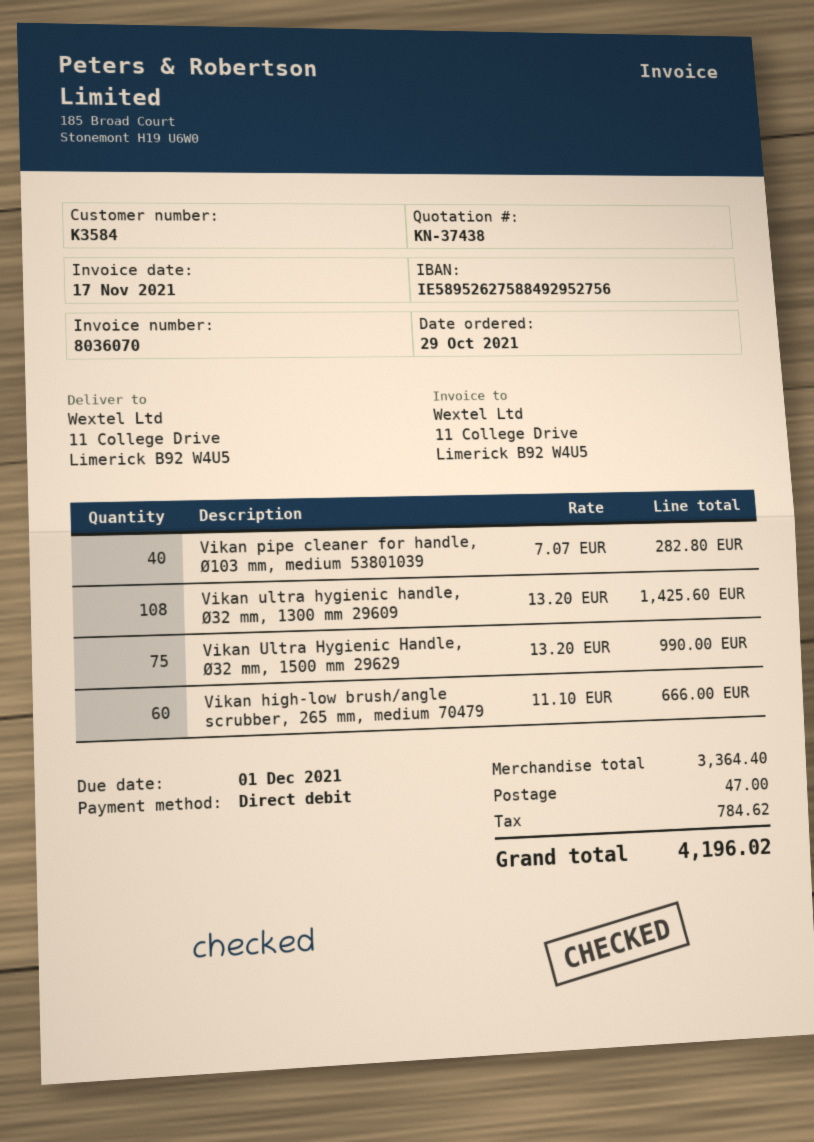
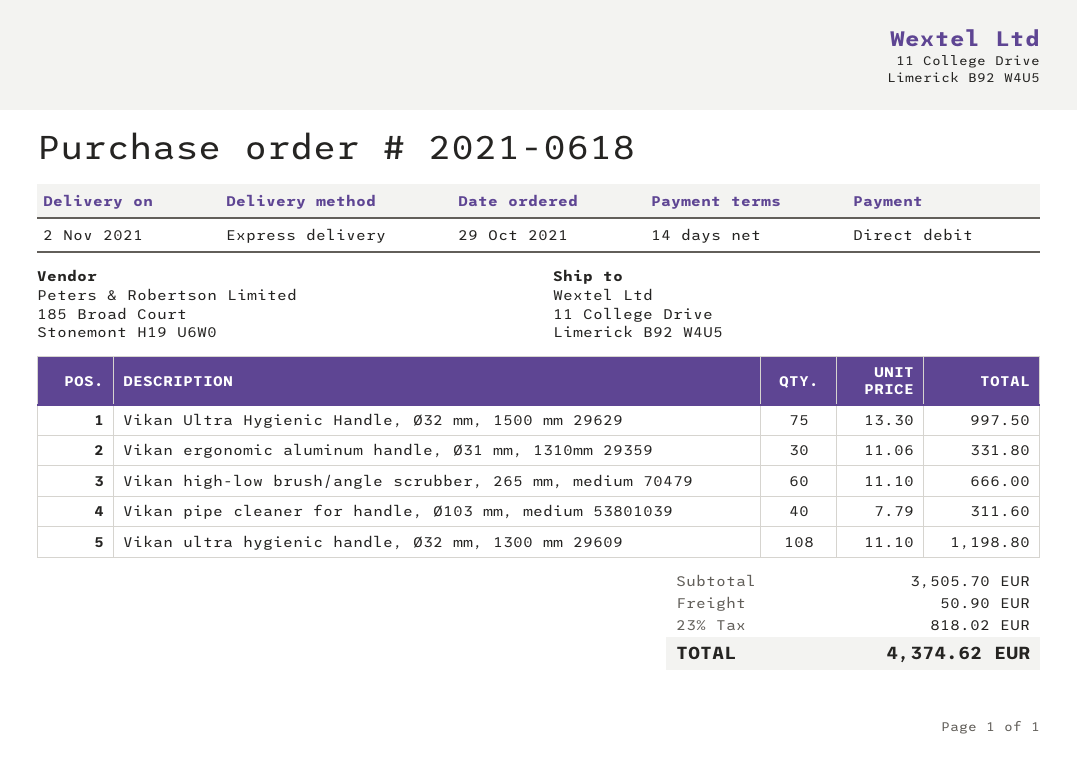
Vikan pipe cleaner for handle, Ø103 mm, medium 53801039: 40 x 7.07 = 282.80 -> 40 x 7.79 = 311.60
Vikan ultra hygienic handle, Ø32 mm, 1300 mm 29609: 108 x 13.20 = 1425.60 -> 108 x 11.10 = 1198.80
Vikan Ultra Hygienic Handle, Ø32 mm, 1500 mm 29629: 75 x 13.20 = 990.00 -> 75 x 13.30 = 997.50
Vikan ergonomic aluminum handle, Ø31 mm, 1310mm 29359: none -> 30 x 11.06 = 331.80
subtotal: 3364.40 -> 3505.70
shipping: 47.00 -> 50.90
tax: 784.62 -> 818.02
total: 4196.02 -> 4374.62

